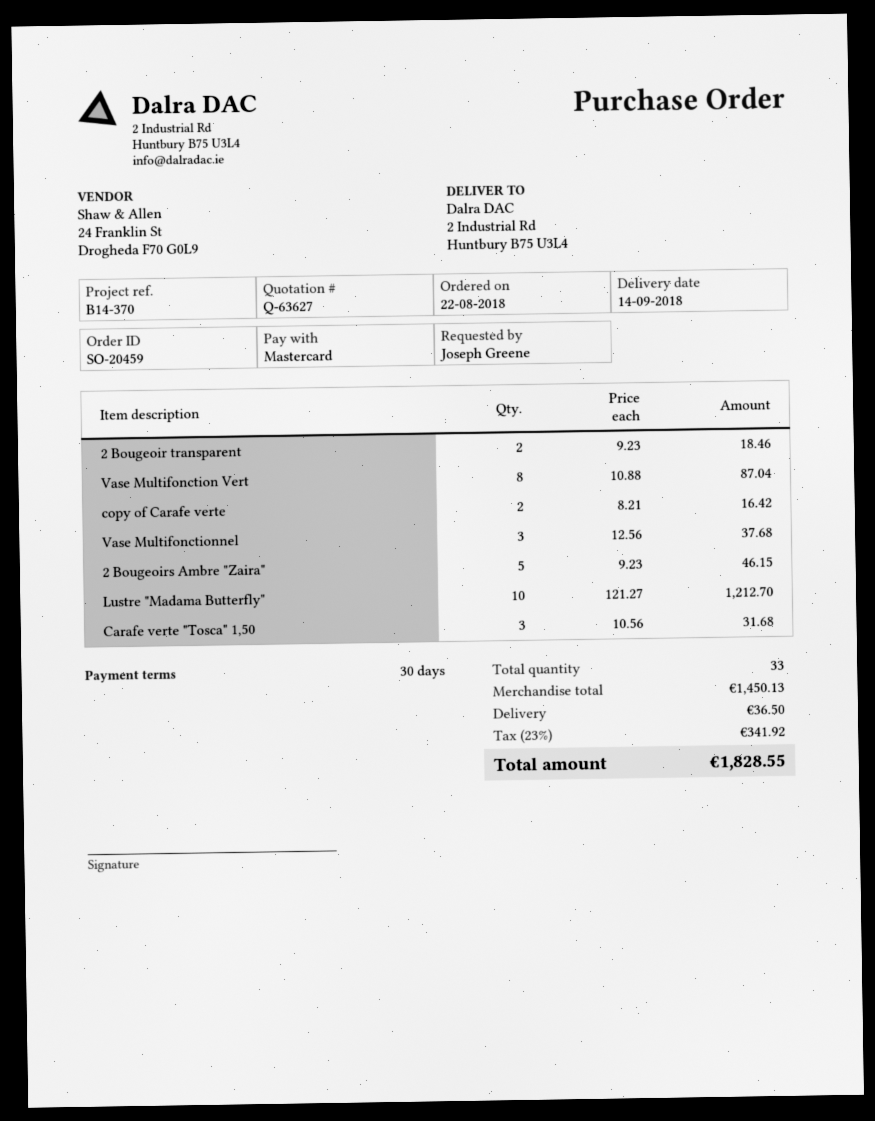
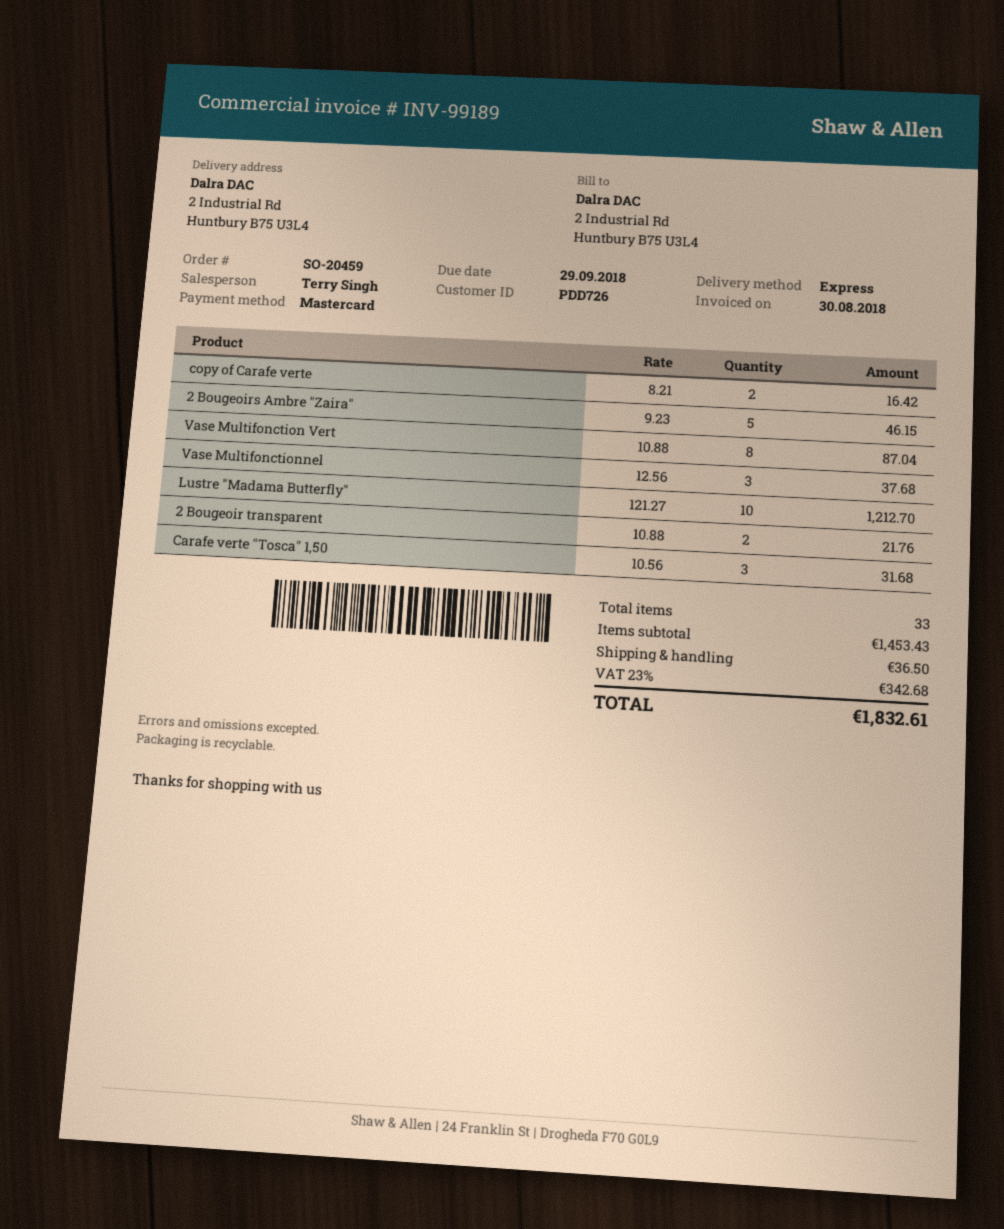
2 Bougeoir transparent: 2 x 9.23 = 18.46 -> 2 x 10.88 = 21.76
subtotal: 1450.13 -> 1453.43
tax: 23% = 341.92 -> 23% = 342.68
total: 1828.55 -> 1832.61

